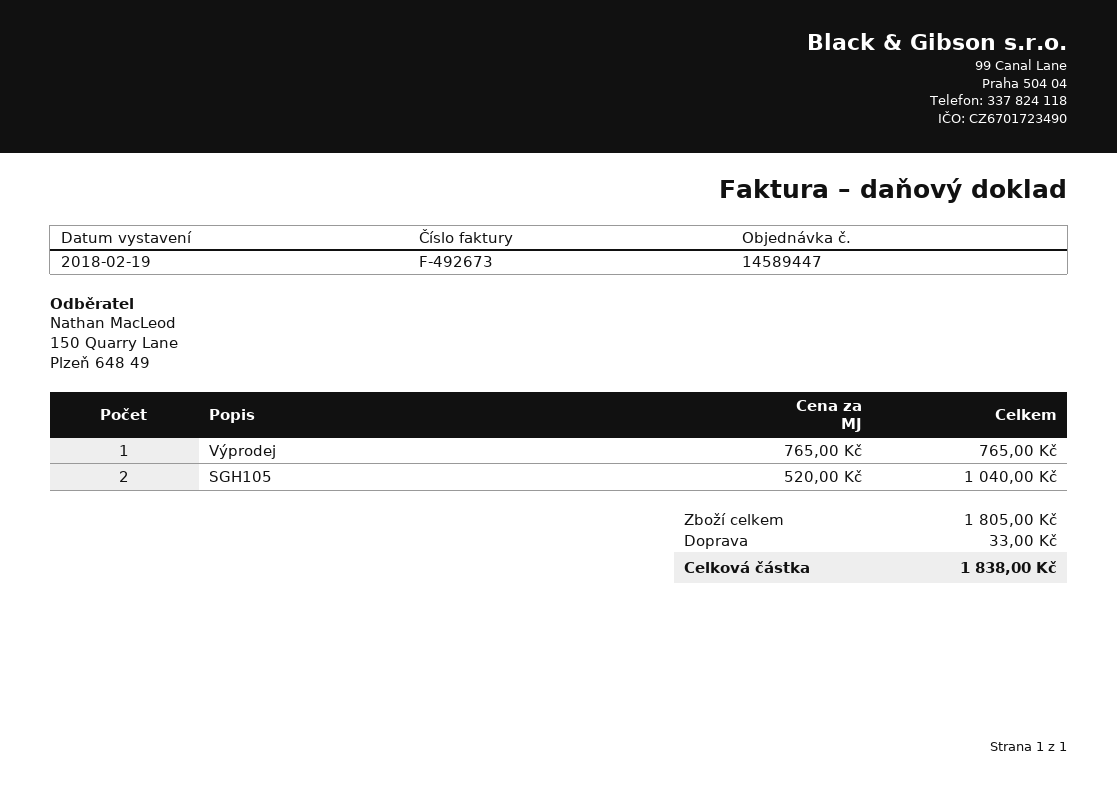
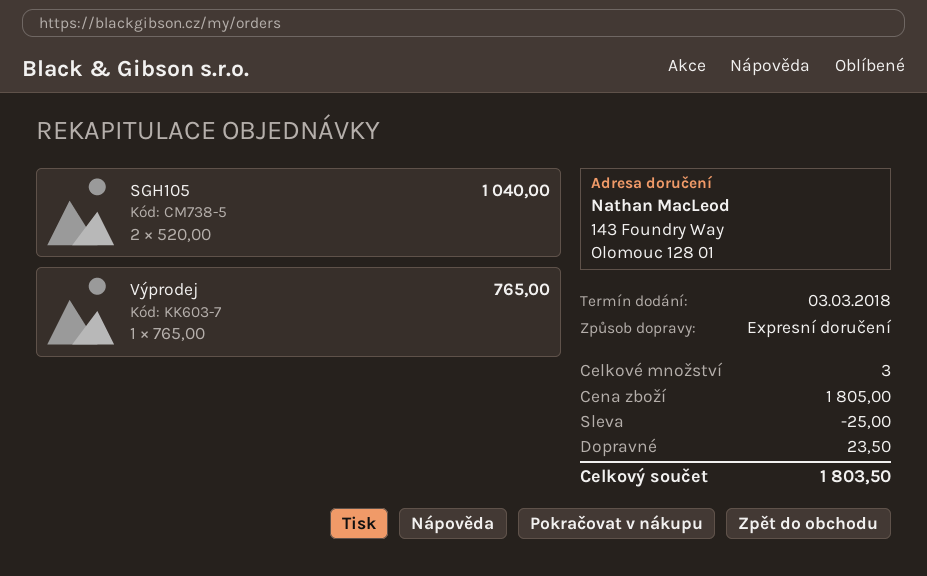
discount: none -> 25.00
shipping: 33.00 -> 23.50
total: 1838.00 -> 1803.50

